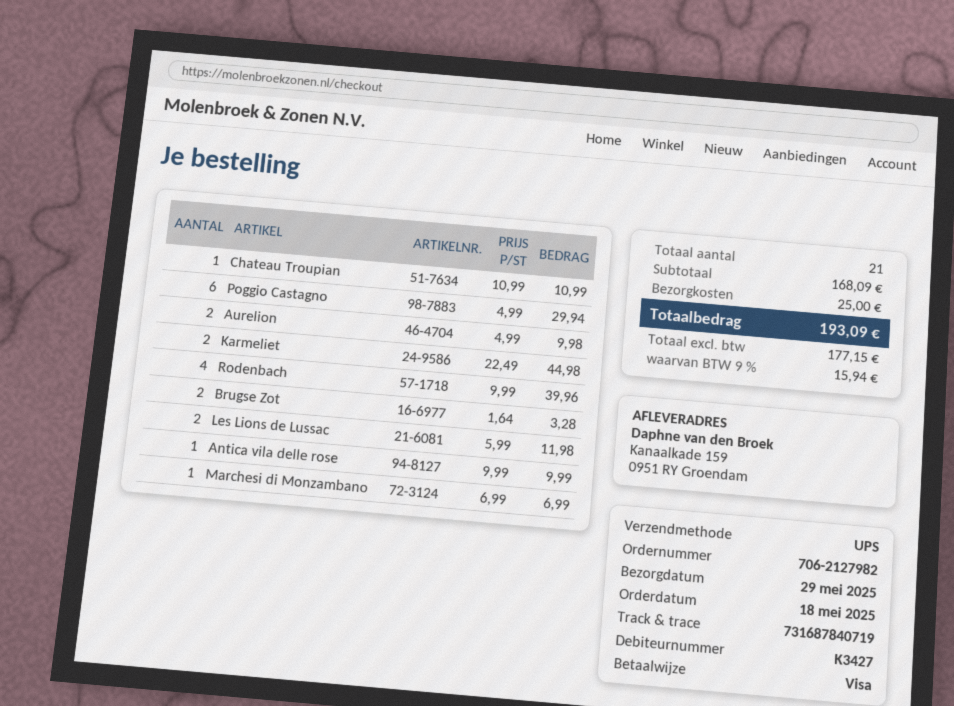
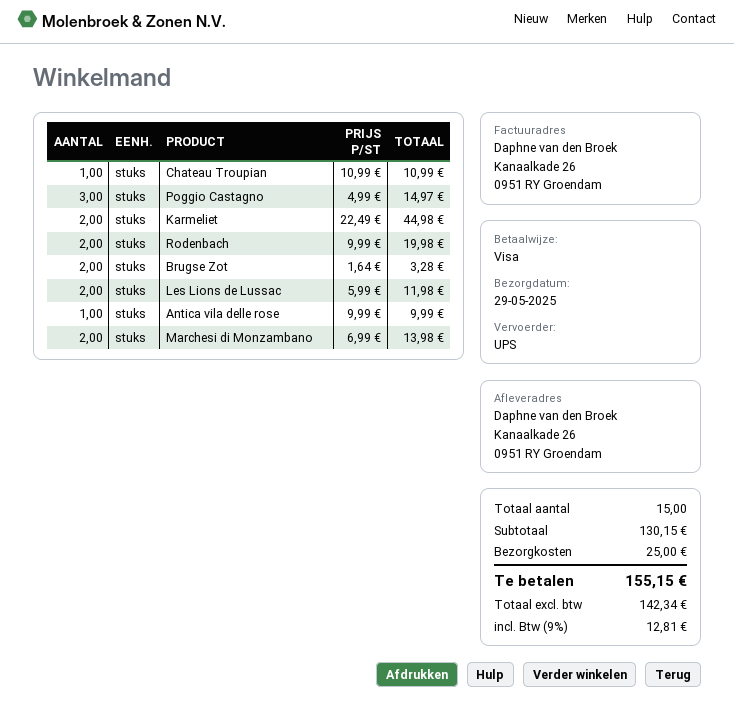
ship to: Kanaalkade 159, 0951 RY Groendam -> Kanaalkade 26, 0951 RY Groendam
Poggio Castagno: 6 x 4.99 = 29.94 -> 3 x 4.99 = 14.97
Aurelion: 2 x 4.99 = 9.98 -> none
Rodenbach: 4 x 9.99 = 39.96 -> 2 x 9.99 = 19.98
Marchesi di Monzambano: 1 x 6.99 = 6.99 -> 2 x 6.99 = 13.98
total quantity: 21 -> 15
subtotal: 168.09 -> 130.15
net: 177.15 -> 142.34
tax: 9% = 15.94 -> 9% = 12.81
total: 193.09 -> 155.15

